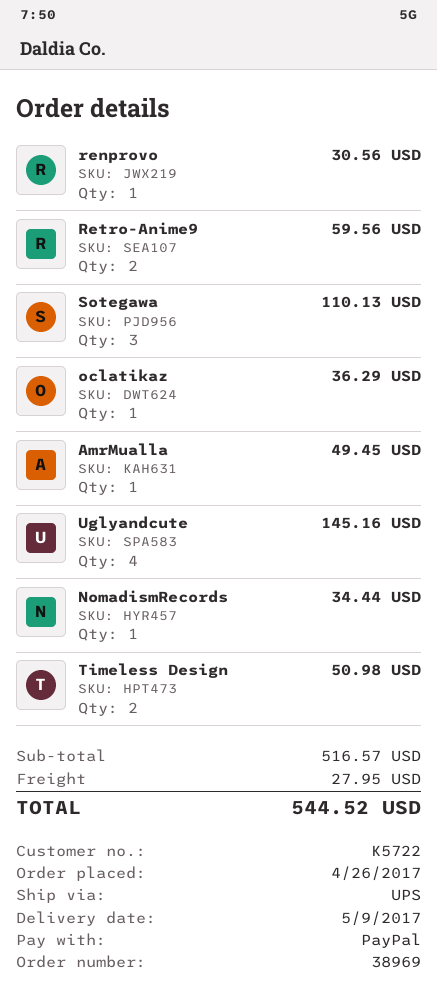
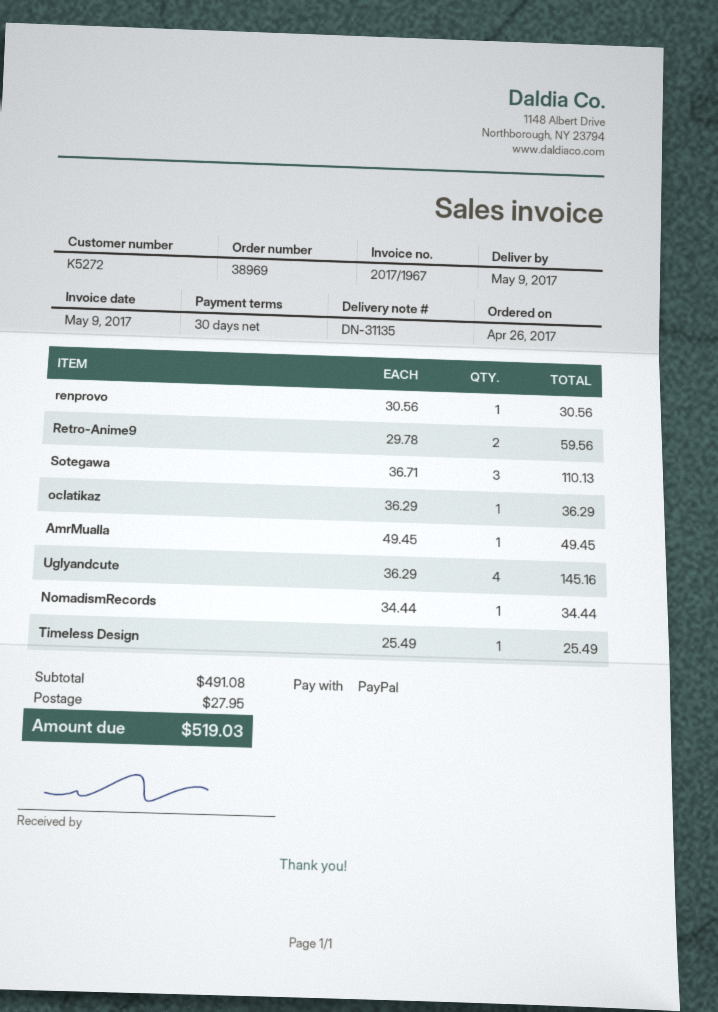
customer number: K5722 -> K5272
Timeless Design: 2 for 50.98 -> 1 for 25.49
subtotal: 516.57 -> 491.08
total: 544.52 -> 519.03

